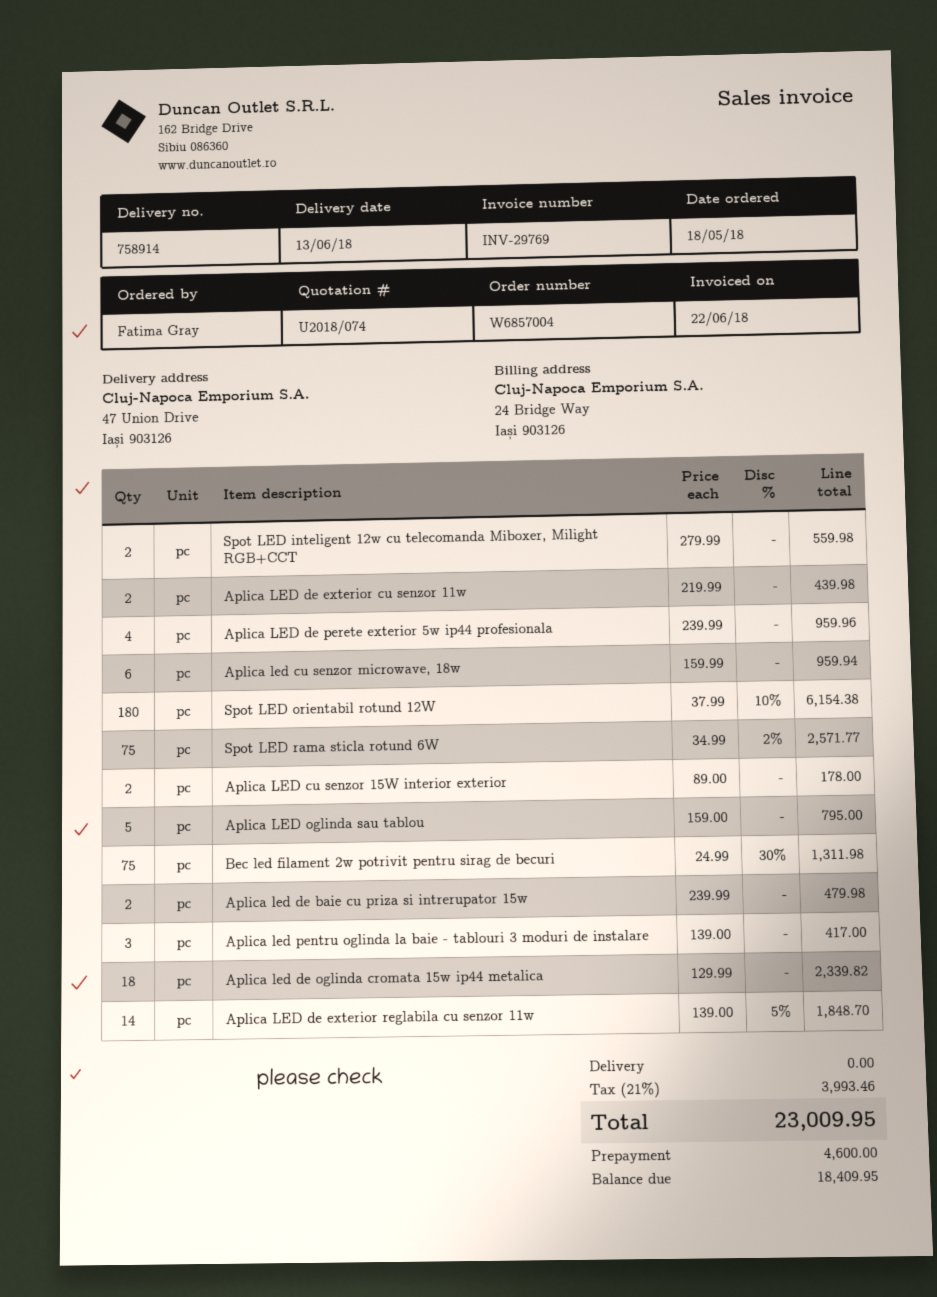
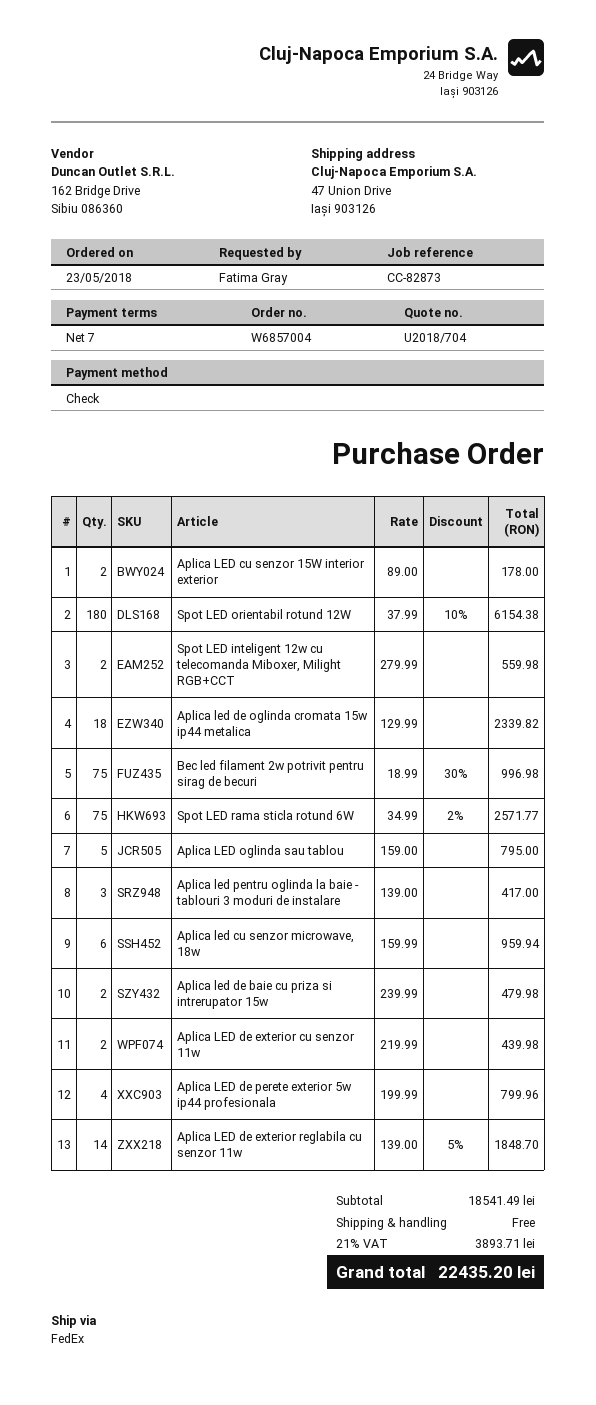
quote number: U2018/074 -> U2018/704
order date: 2018-05-18 -> 2018-05-23
Aplica LED de perete exterior 5w ip44 profesionala: 4 x 239.99 = 959.96 -> 4 x 199.99 = 799.96
Bec led filament 2w potrivit pentru sirag de becuri: 75 x 24.99 - 30% = 1311.98 -> 75 x 18.99 - 30% = 996.98
tax: 21% = 3993.46 -> 21% = 3893.71
total: 23009.95 -> 22435.20

